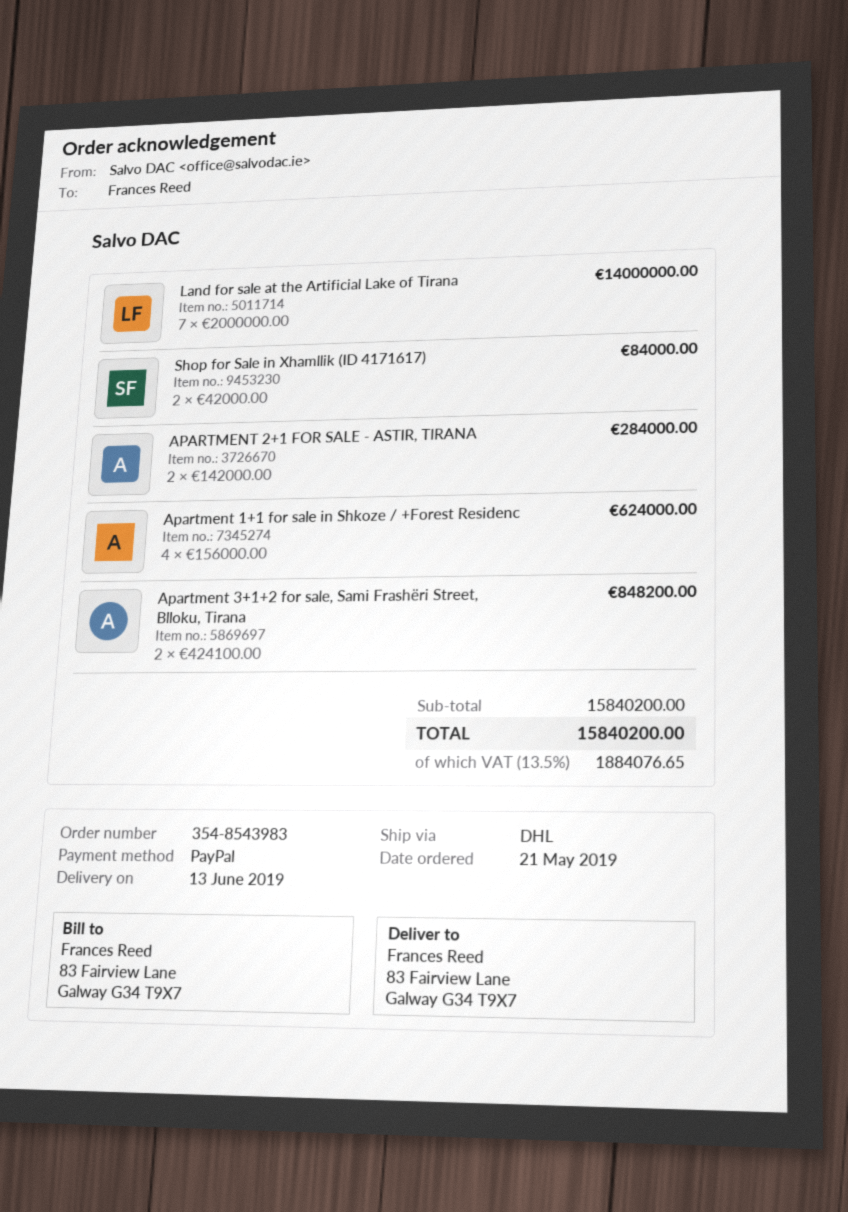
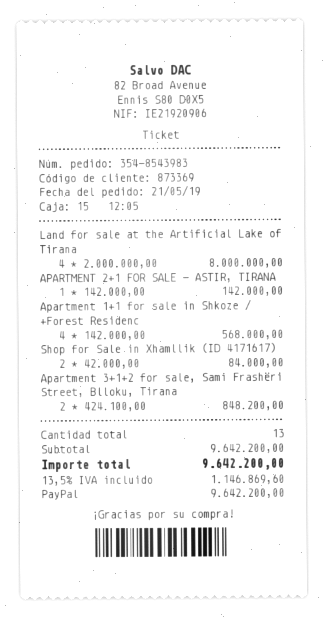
Land for sale at the Artificial Lake of Tirana: 7 x 2000000.00 = 14000000.00 -> 4 x 2000000.00 = 8000000.00
APARTMENT 2+1 FOR SALE - ASTIR, TIRANA: 2 x 142000.00 = 284000.00 -> 1 x 142000.00 = 142000.00
Apartment 1+1 for sale in Shkoze / +Forest Residenc: 4 x 156000.00 = 624000.00 -> 4 x 142000.00 = 568000.00
subtotal: 15840200.00 -> 9642200.00
tax: 13.5% = 1884076.65 -> 13.5% = 1146869.60
total: 15840200.00 -> 9642200.00

